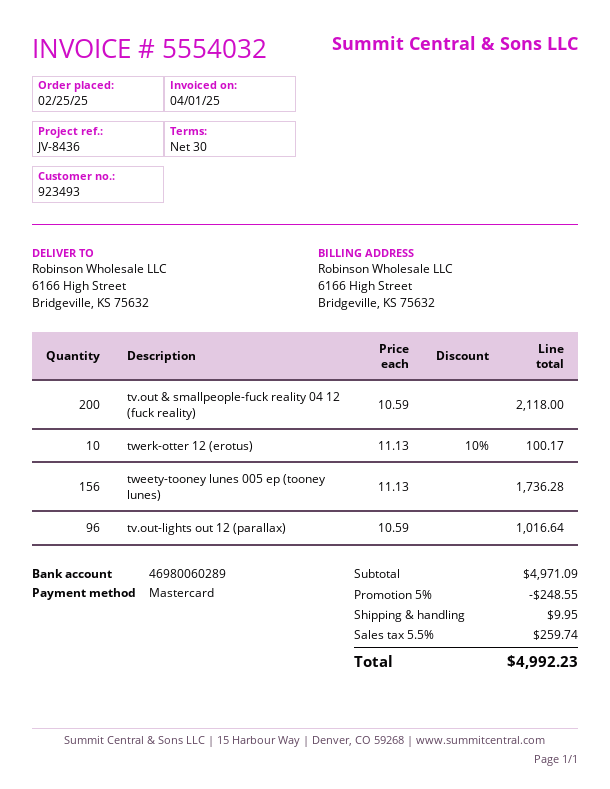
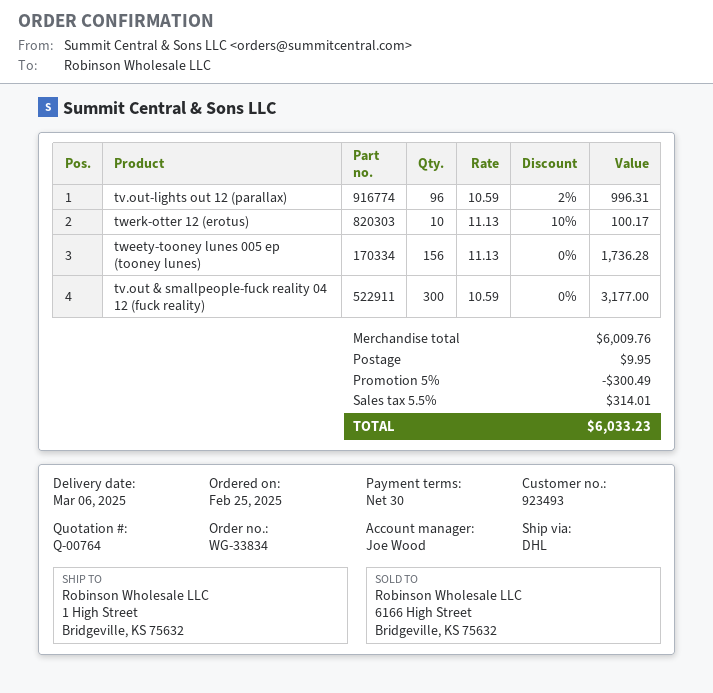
ship to: 6166 High Street, Bridgeville, KS 75632 -> 1 High Street, Bridgeville, KS 75632
tv.out & smallpeople-fuck reality 04 12 (fuck reality): 200 x 10.59 = 2118.00 -> 300 x 10.59 = 3177.00
tv.out-lights out 12 (parallax): 96 x 10.59 = 1016.64 -> 96 x 10.59 - 2% = 996.31
subtotal: 4971.09 -> 6009.76
discount: 5% = 248.55 -> 5% = 300.49
tax: 5.5% = 259.74 -> 5.5% = 314.01
total: 4992.23 -> 6033.23

